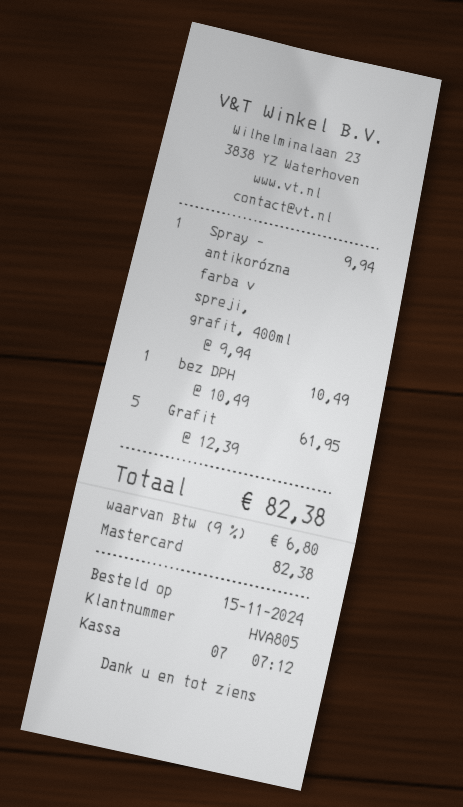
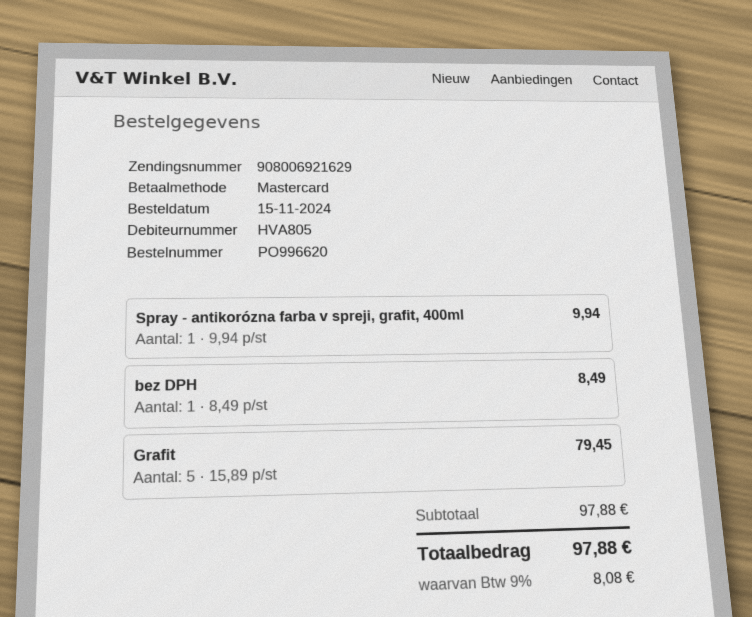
bez DPH: 1 x 10.49 = 10.49 -> 1 x 8.49 = 8.49
Grafit: 5 x 12.39 = 61.95 -> 5 x 15.89 = 79.45
tax: 9% = 6.80 -> 9% = 8.08
total: 82.38 -> 97.88

